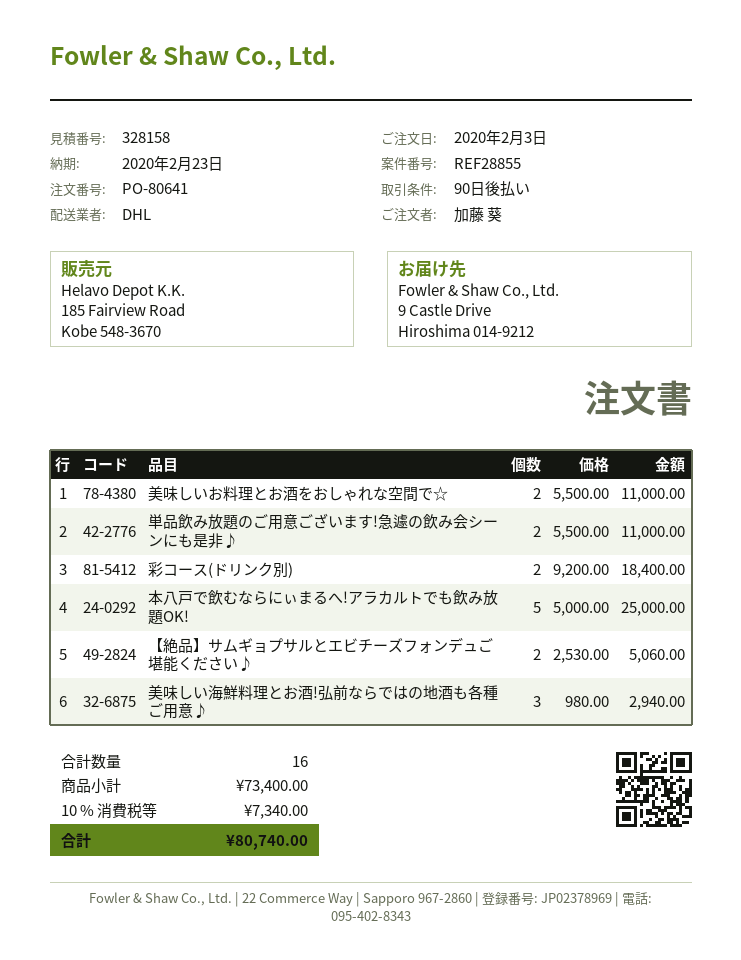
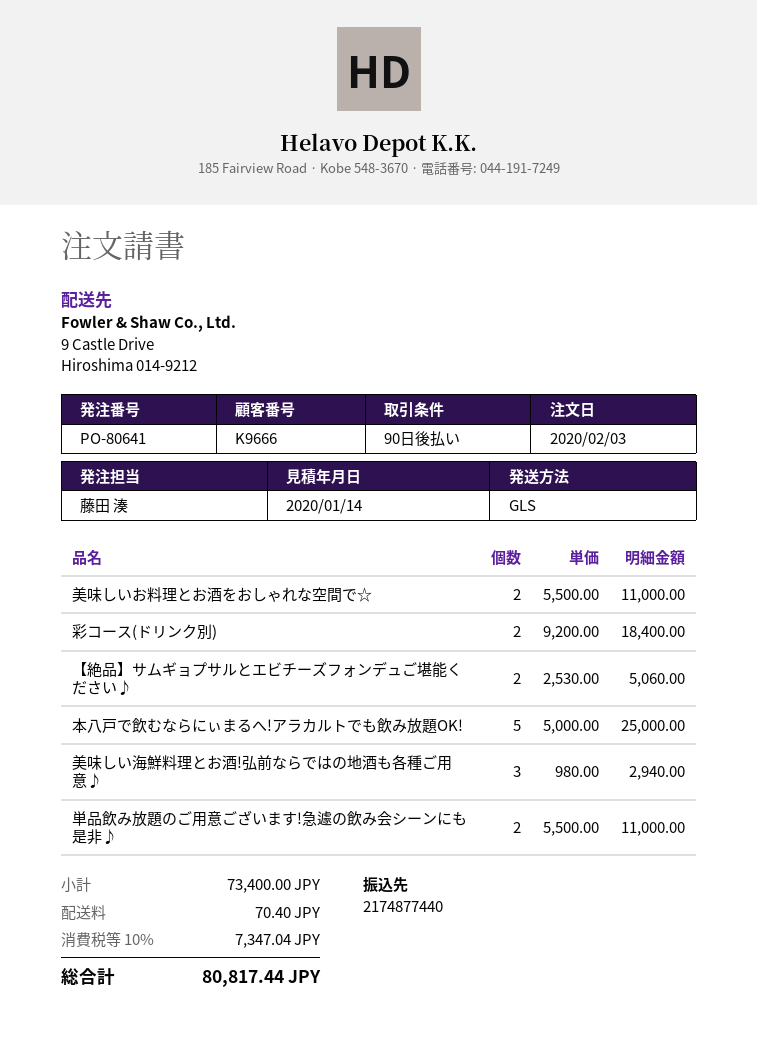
ordered by: 加藤 葵 -> 藤田 湊
shipping method: DHL -> GLS
shipping: none -> 70.40
tax: 10% = 7340.00 -> 10% = 7347.04
total: 80740.00 -> 80817.44

